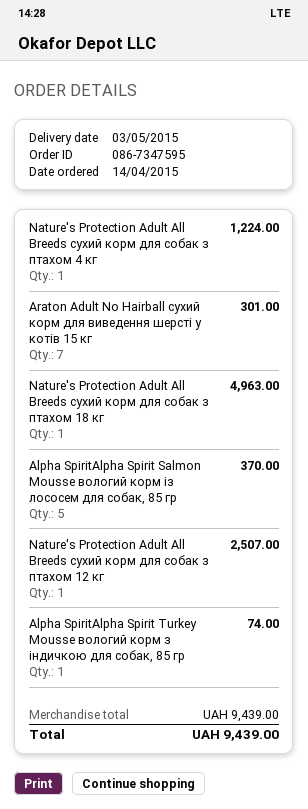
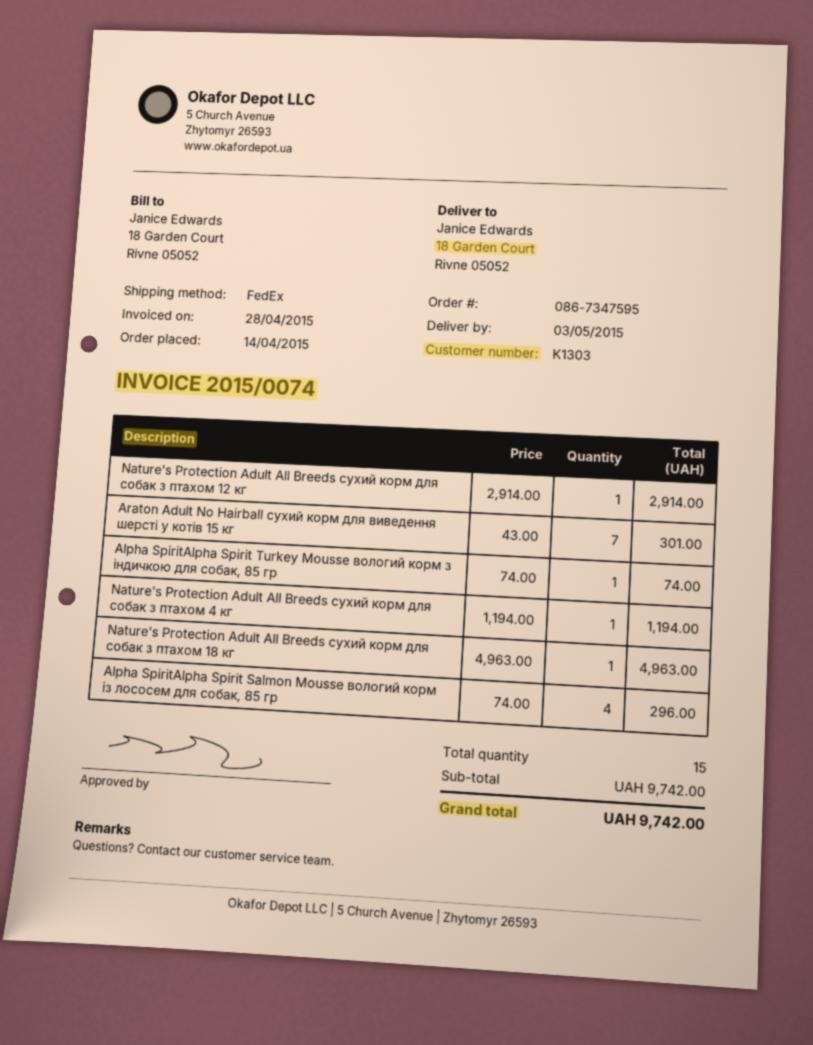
Nature's Protection Adult All Breeds сухий корм для собак з птахом 4 кг: 1 for 1224.00 -> 1 for 1194.00
Alpha SpiritAlpha Spirit Salmon Mousse вологий корм із лососем для собак, 85 гр: 5 for 370.00 -> 4 for 296.00
Nature's Protection Adult All Breeds сухий корм для собак з птахом 12 кг: 1 for 2507.00 -> 1 for 2914.00
subtotal: 9439.00 -> 9742.00
total: 9439.00 -> 9742.00

